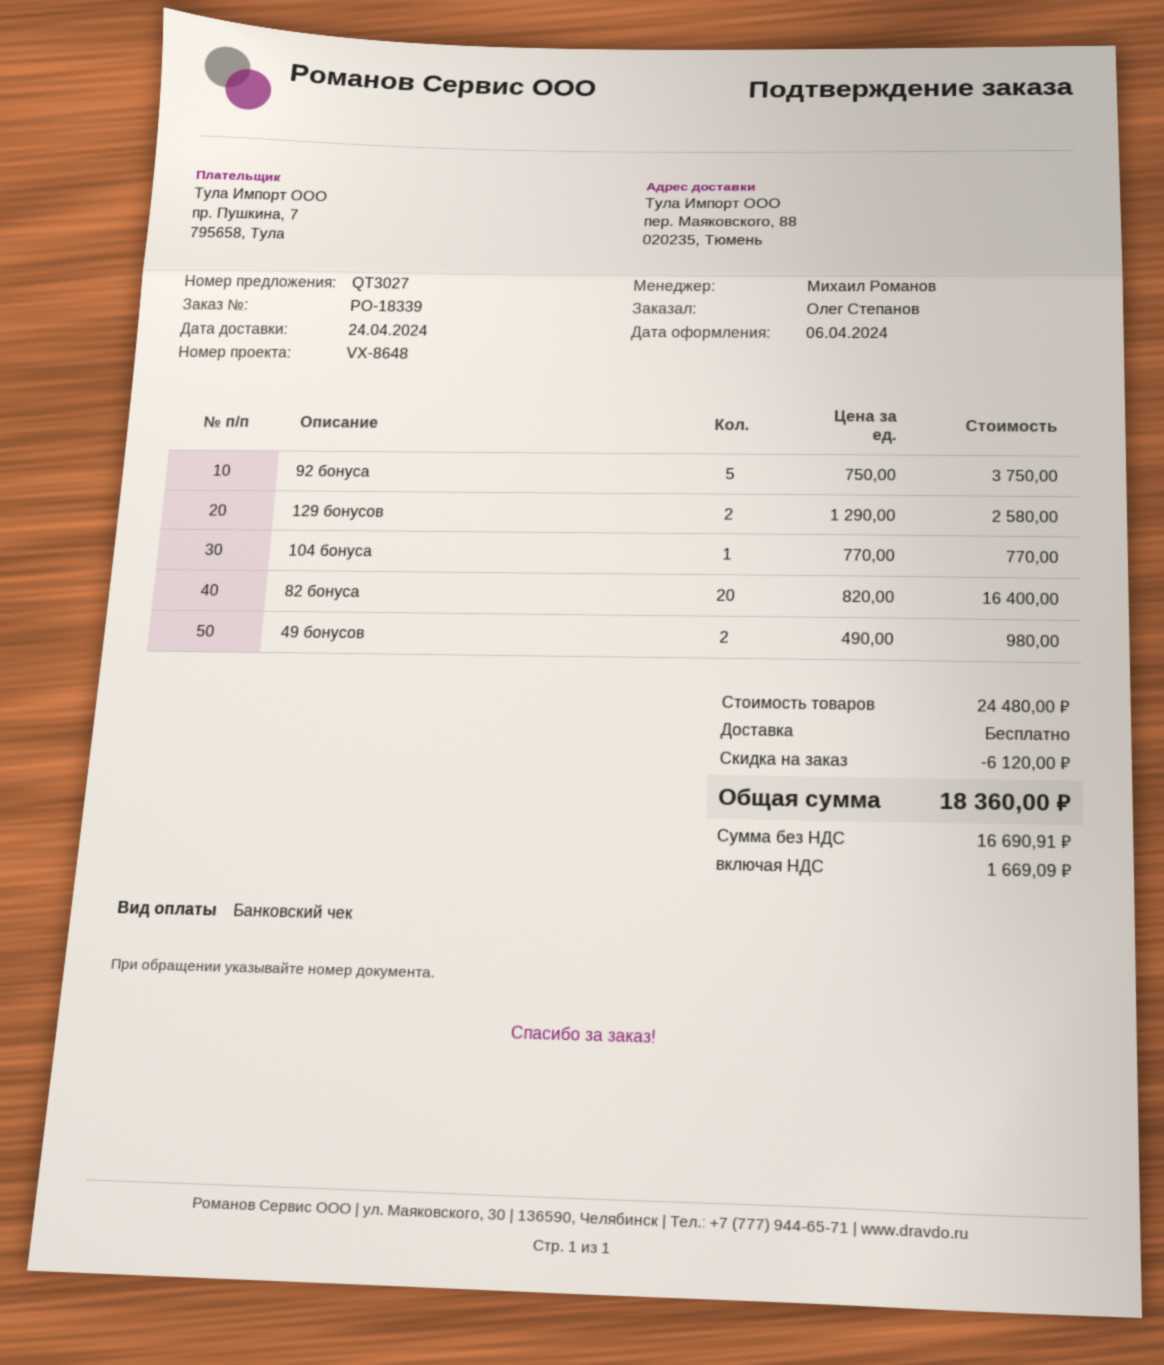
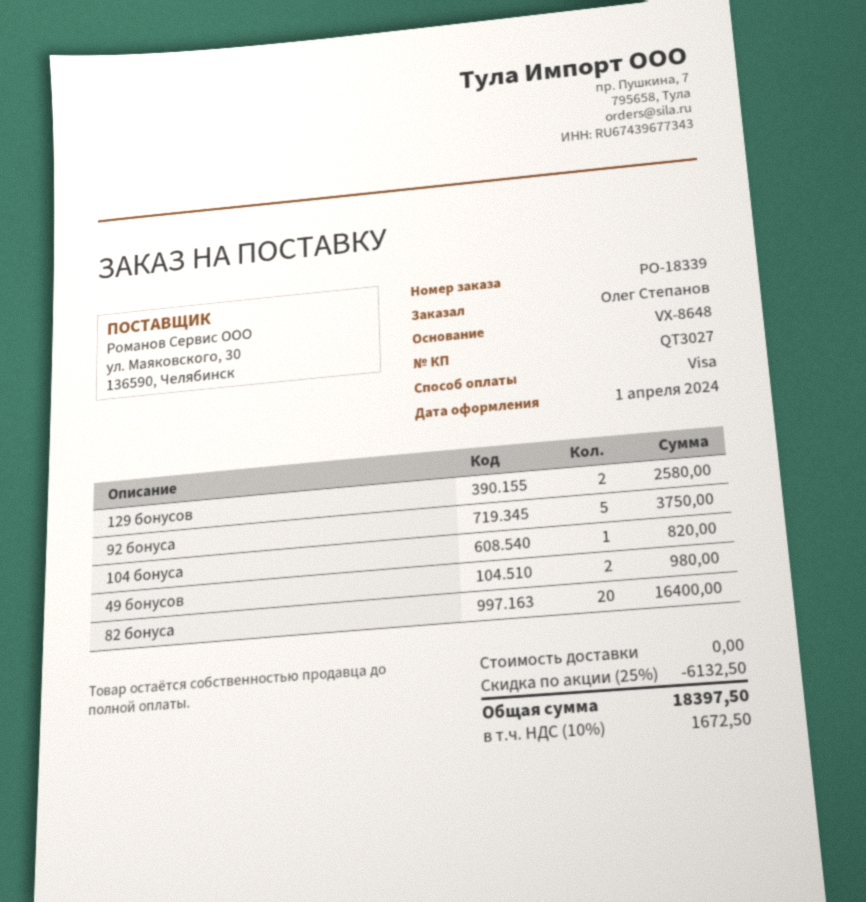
order date: 2024-04-06 -> 2024-04-01
payment method: cheque -> Visa
104 бонуса: 1 for 770.00 -> 1 for 820.00
discount: 6120.00 -> 6132.50
tax: 1669.09 -> 1672.50
total: 18360.00 -> 18397.50

